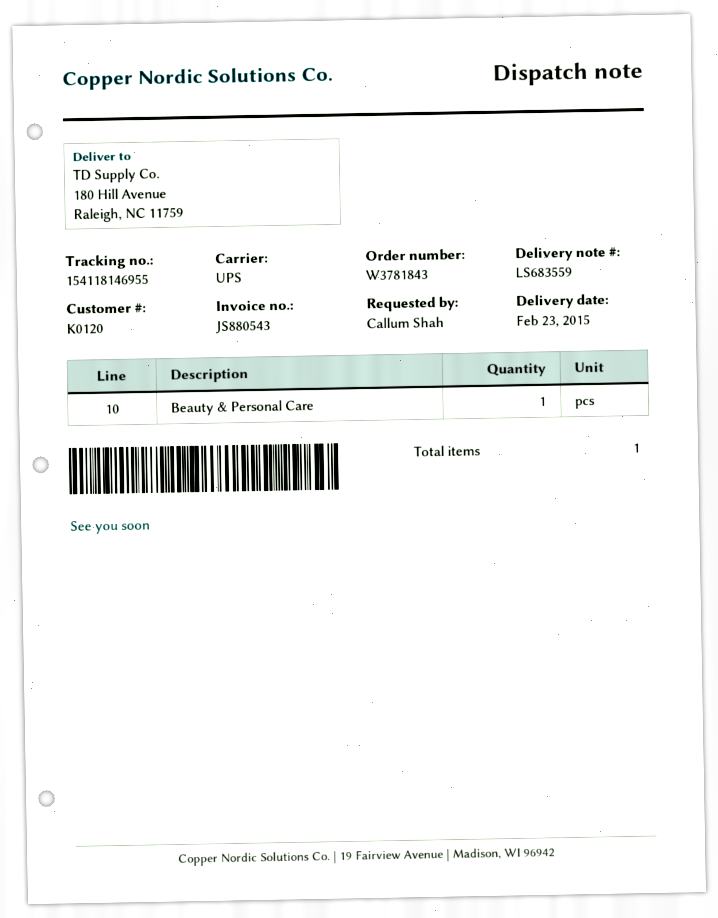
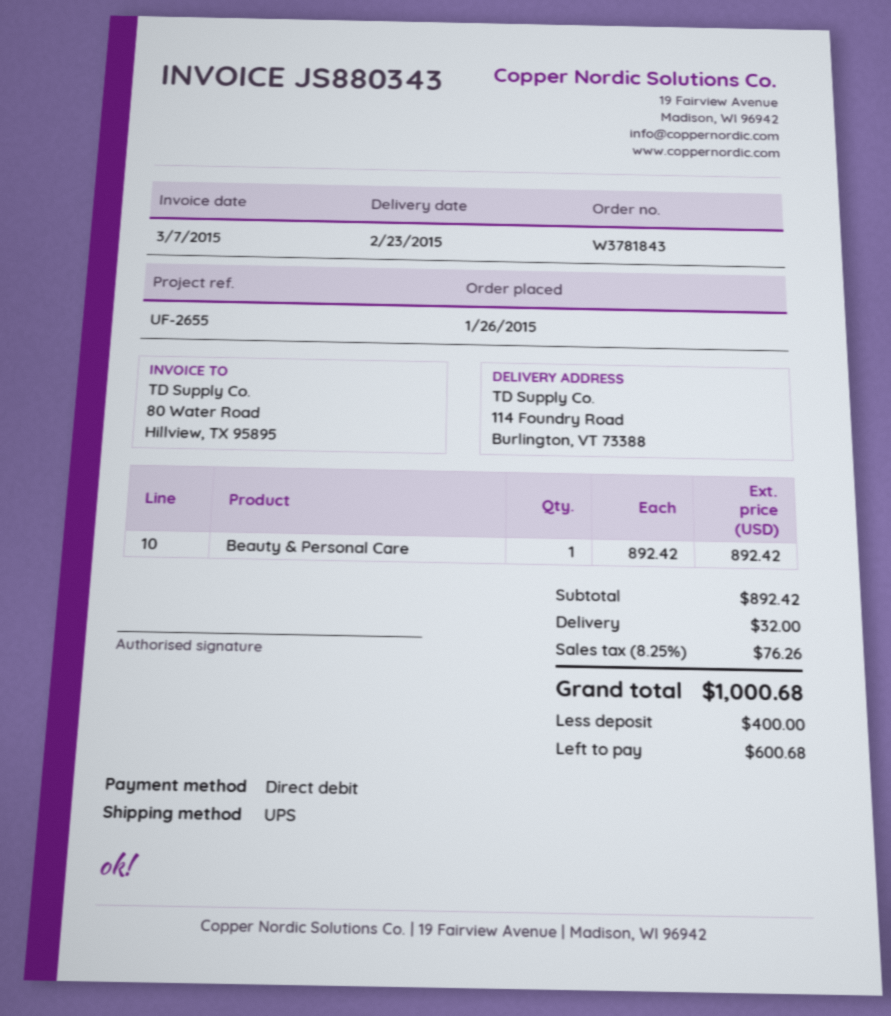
invoice number: JS880543 -> JS880343
ship to: 180 Hill Avenue, Raleigh, NC 11759 -> 114 Foundry Road, Burlington, VT 73388

